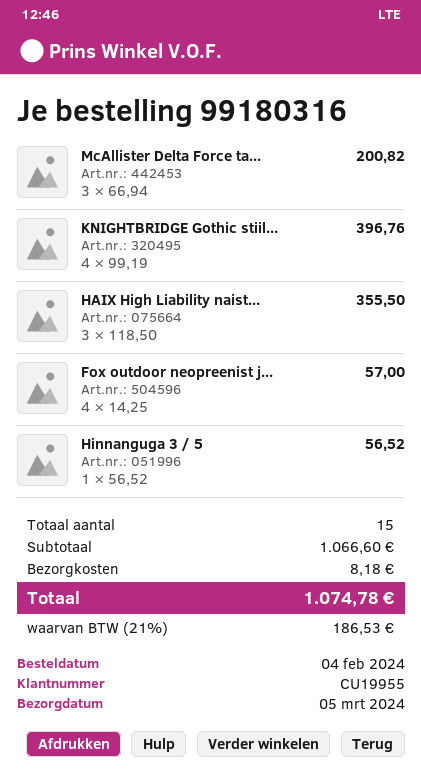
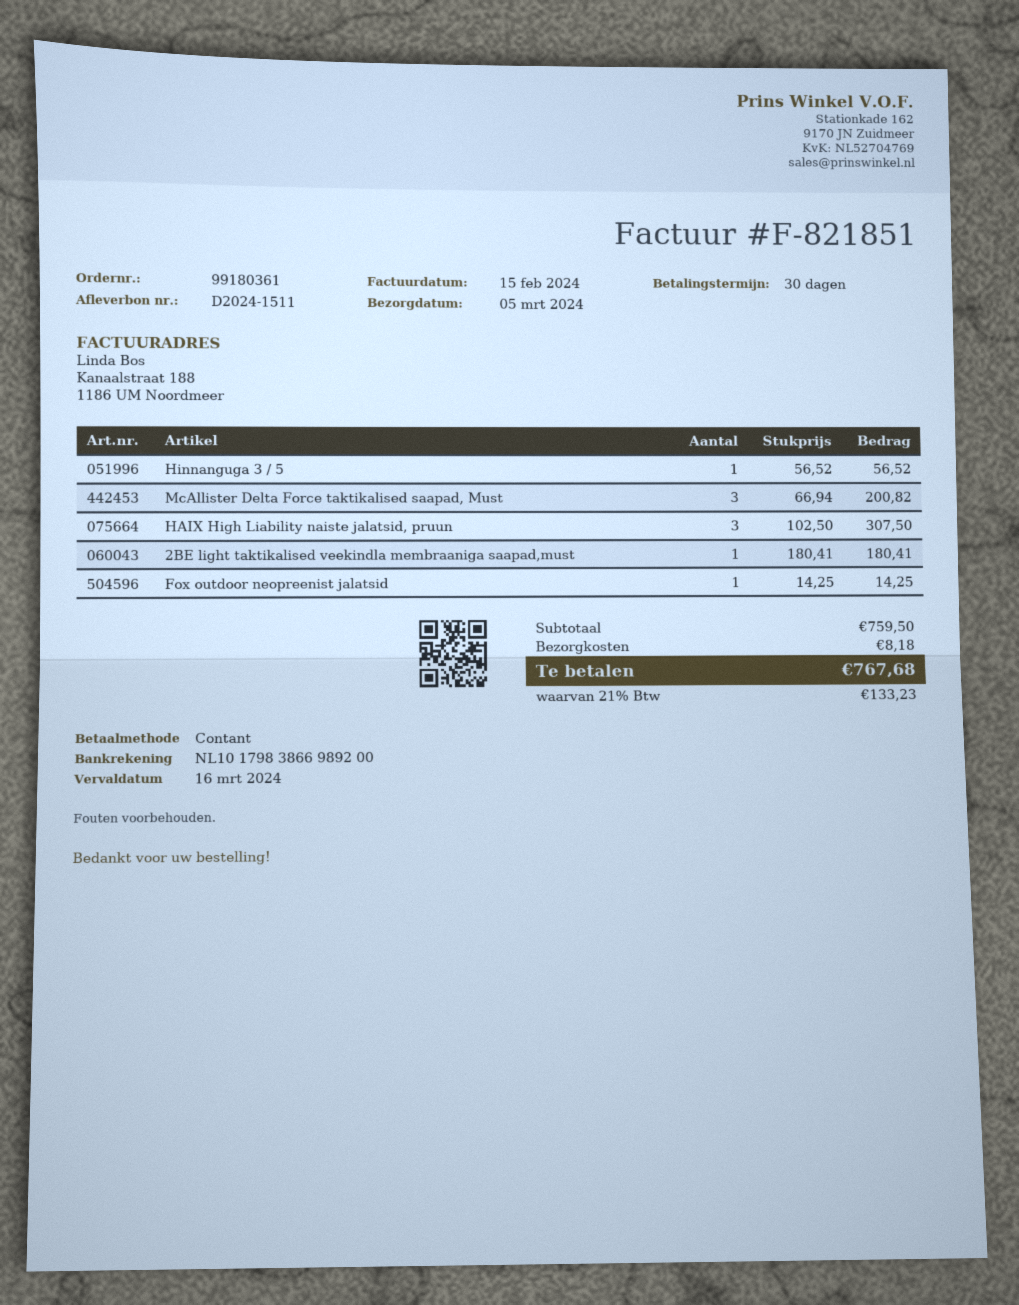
order number: 99180316 -> 99180361
KNIGHTBRIDGE Gothic stiil...: 4 x 99.19 = 396.76 -> none
HAIX High Liability naist...: 3 x 118.50 = 355.50 -> 3 x 102.50 = 307.50
Fox outdoor neopreenist j...: 4 x 14.25 = 57.00 -> 1 x 14.25 = 14.25
2BE light taktikalised veekindla membraaniga saapad,must: none -> 1 x 180.41 = 180.41
subtotal: 1066.60 -> 759.50
tax: 21% = 186.53 -> 21% = 133.23
total: 1074.78 -> 767.68

